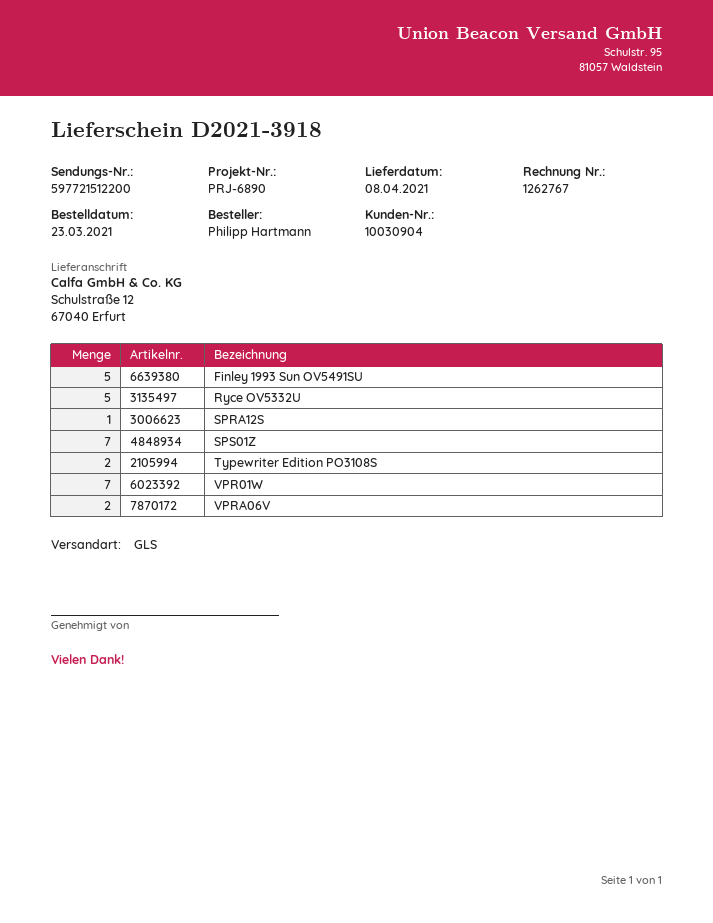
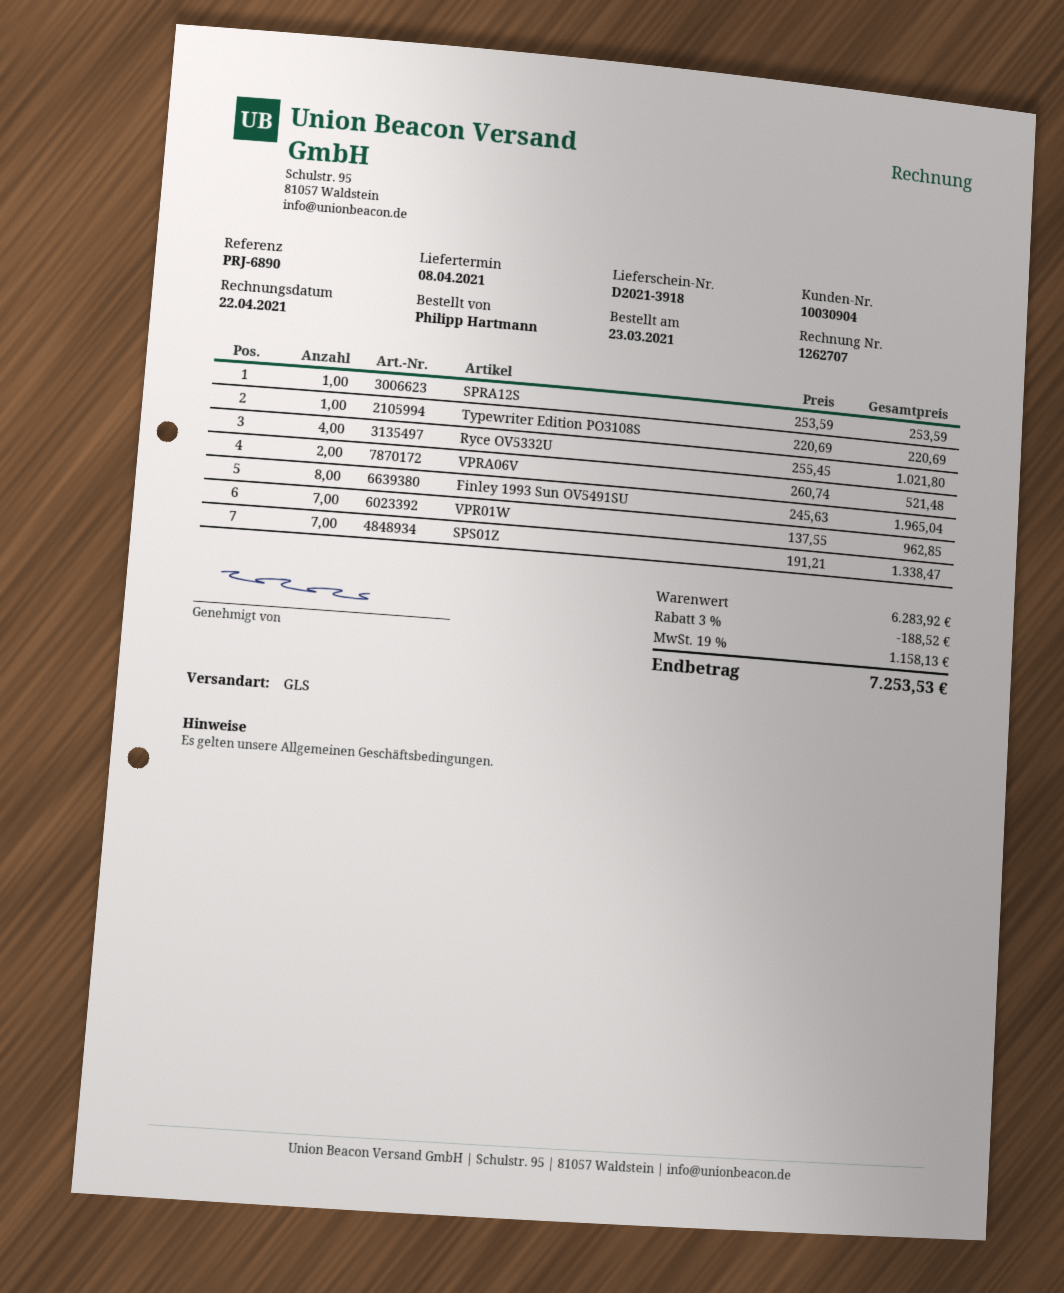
invoice number: 1262767 -> 1262707
Finley 1993 Sun OV5491SU: 5 -> 8
Ryce OV5332U: 5 -> 4
Typewriter Edition PO3108S: 2 -> 1

